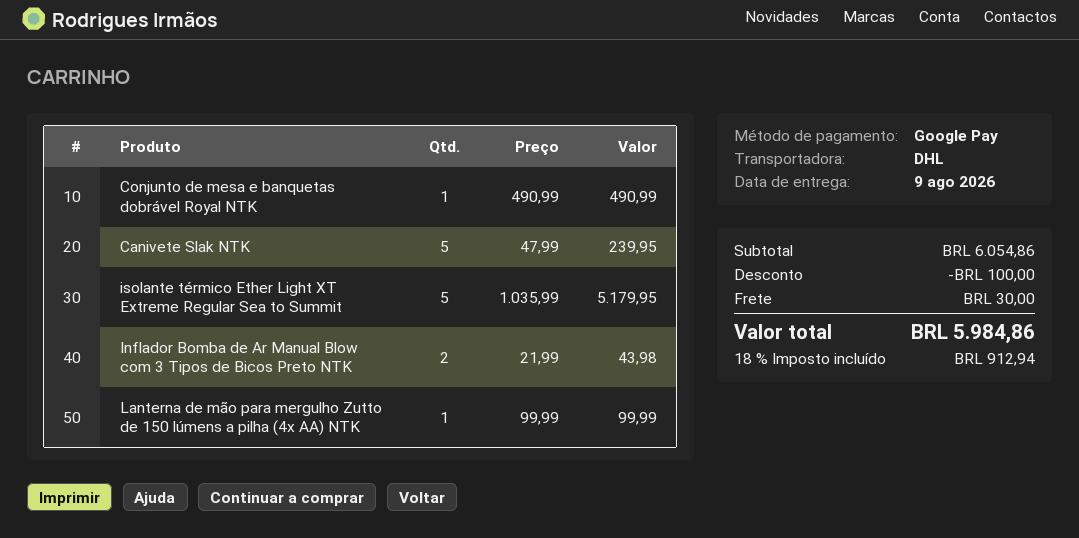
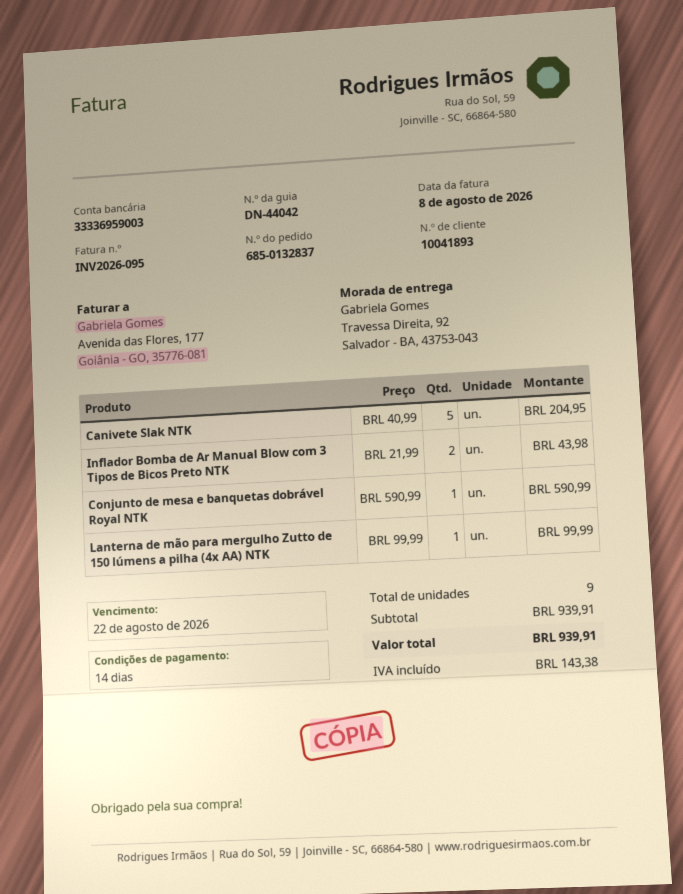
Conjunto de mesa e banquetas dobrável Royal NTK: 1 x 490.99 = 490.99 -> 1 x 590.99 = 590.99
Canivete Slak NTK: 5 x 47.99 = 239.95 -> 5 x 40.99 = 204.95
isolante térmico Ether Light XT Extreme Regular Sea to Summit: 5 x 1035.99 = 5179.95 -> none
subtotal: 6054.86 -> 939.91
discount: 100.00 -> none
shipping: 30.00 -> none
tax: 912.94 -> 143.38
total: 5984.86 -> 939.91

